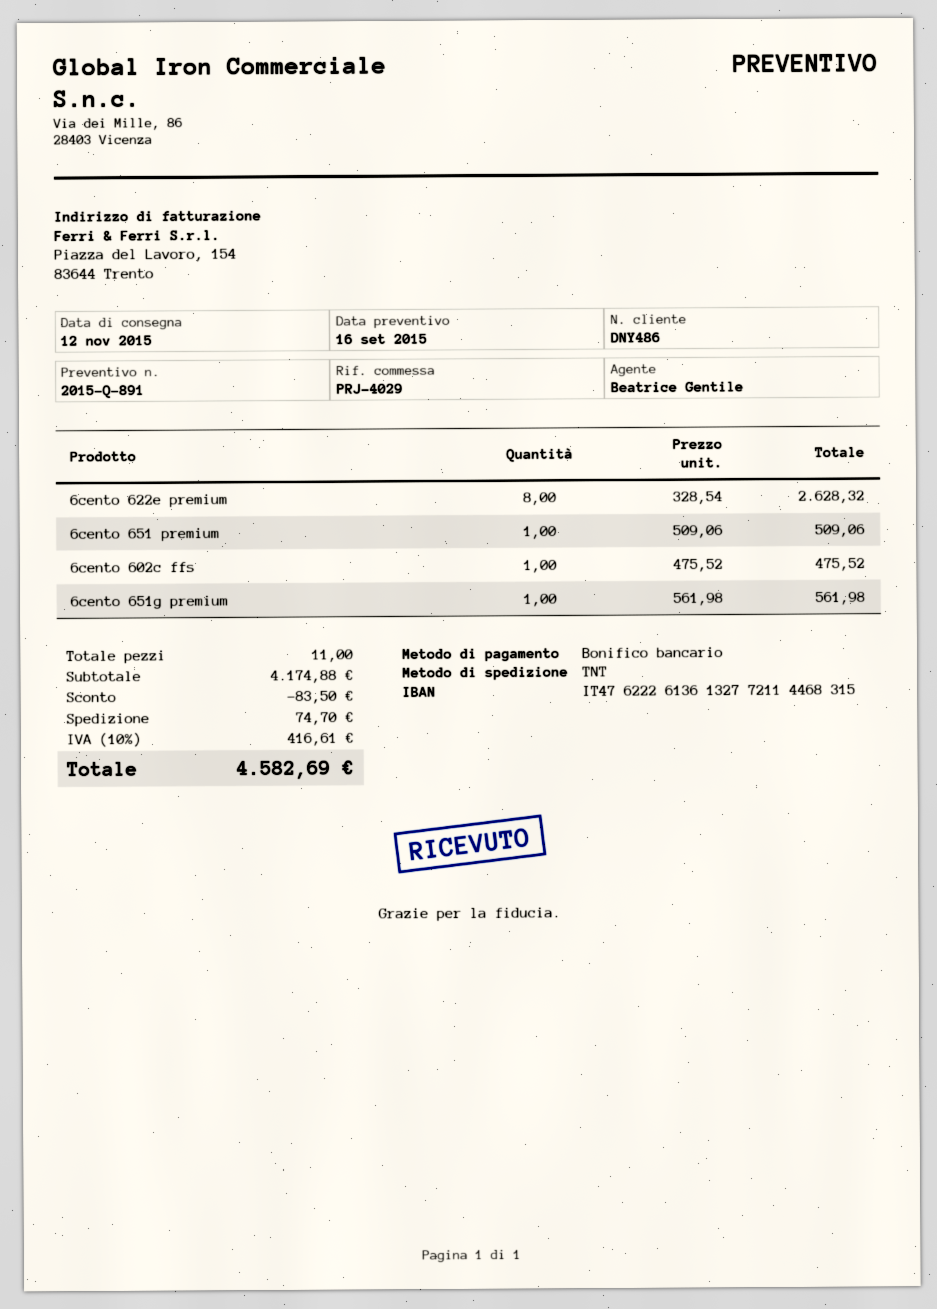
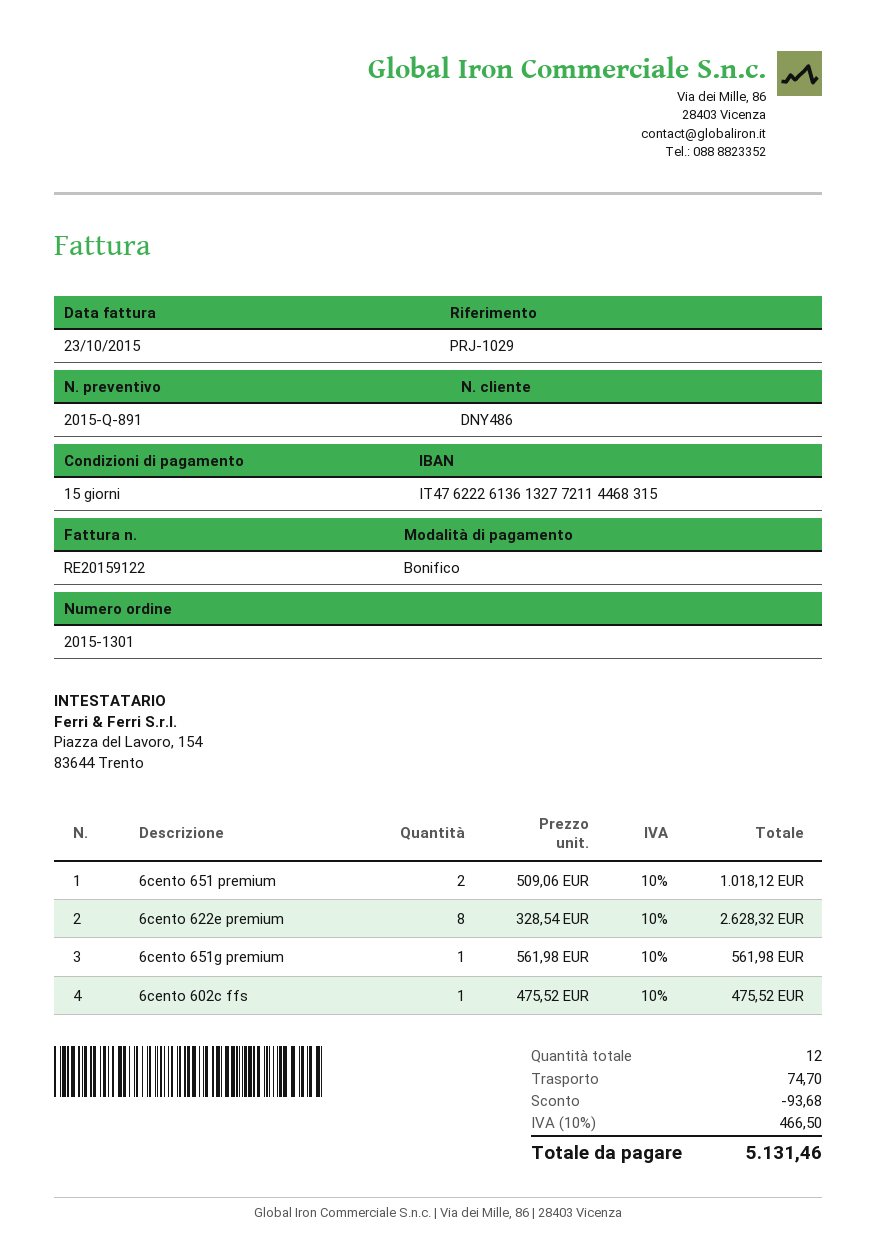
reference: PRJ-4029 -> PRJ-1029
6cento 651 premium: 1 x 509.06 = 509.06 -> 2 x 509.06 = 1018.12
total quantity: 11 -> 12
discount: 83.50 -> 93.68
tax: 10% = 416.61 -> 10% = 466.50
total: 4582.69 -> 5131.46

